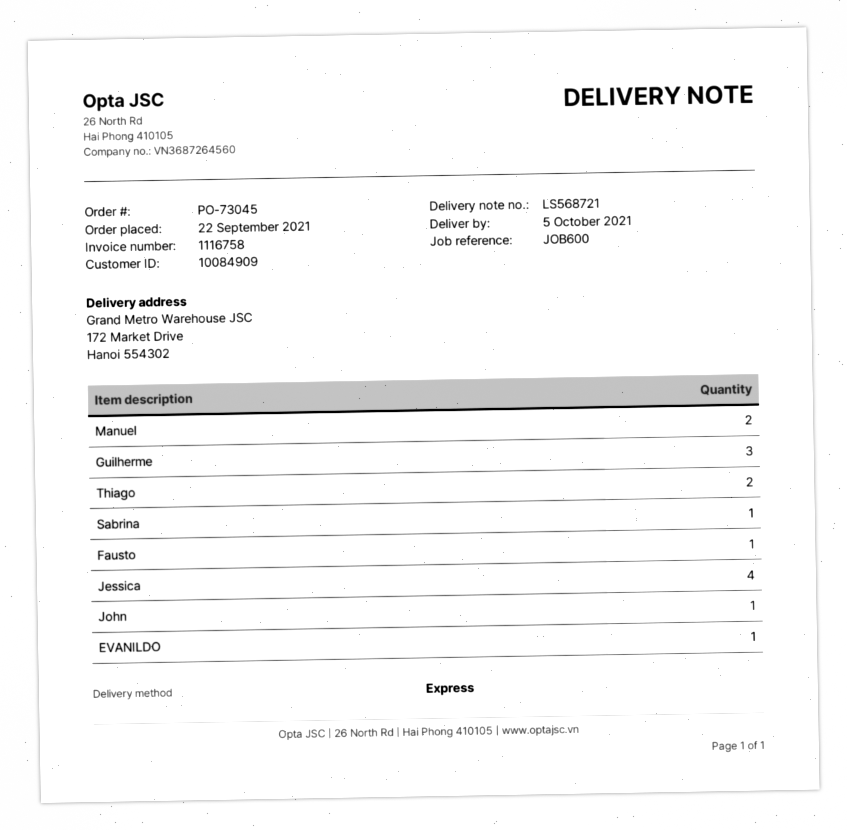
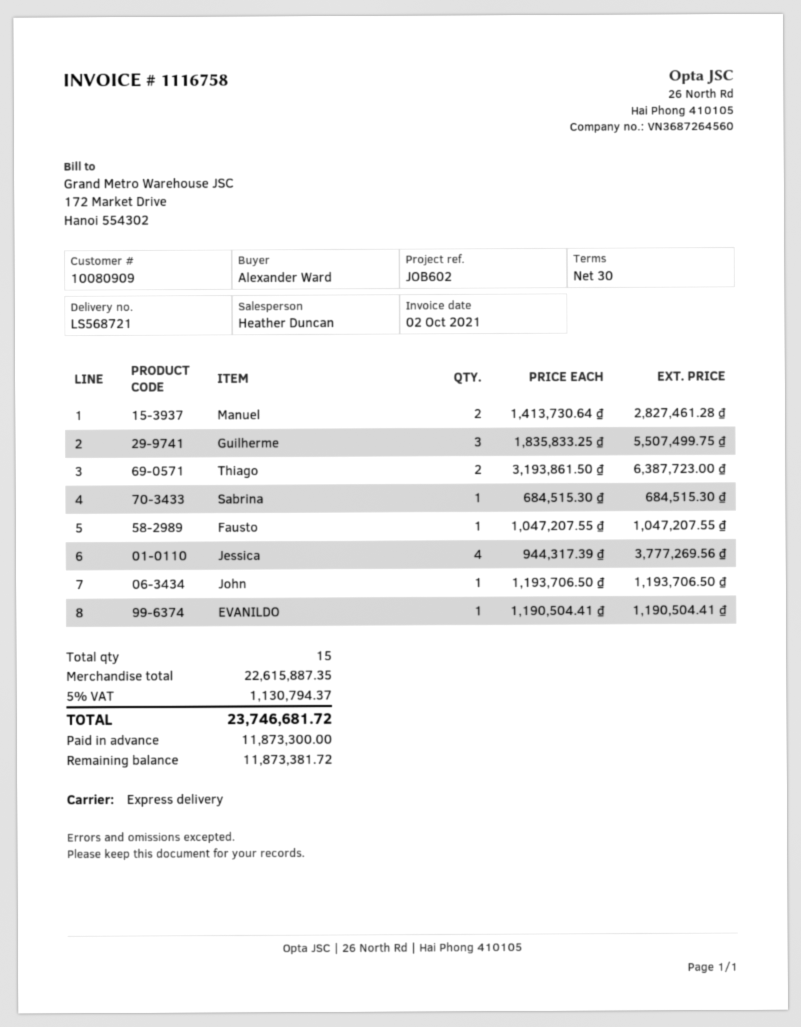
customer number: 10084909 -> 10080909
reference: JOB600 -> JOB602

